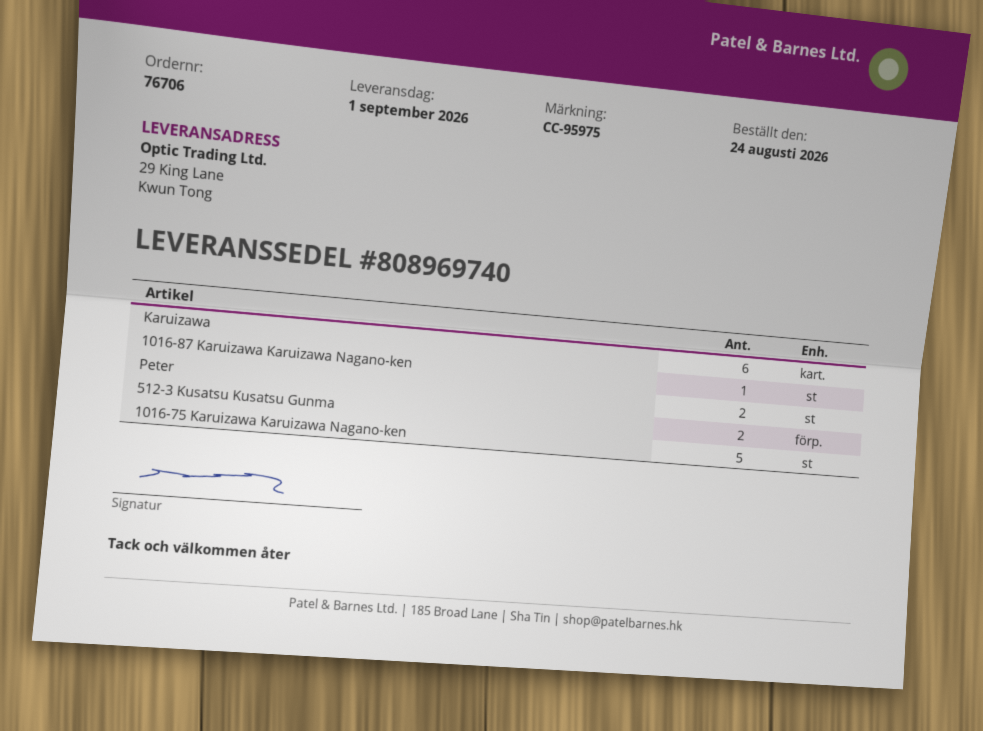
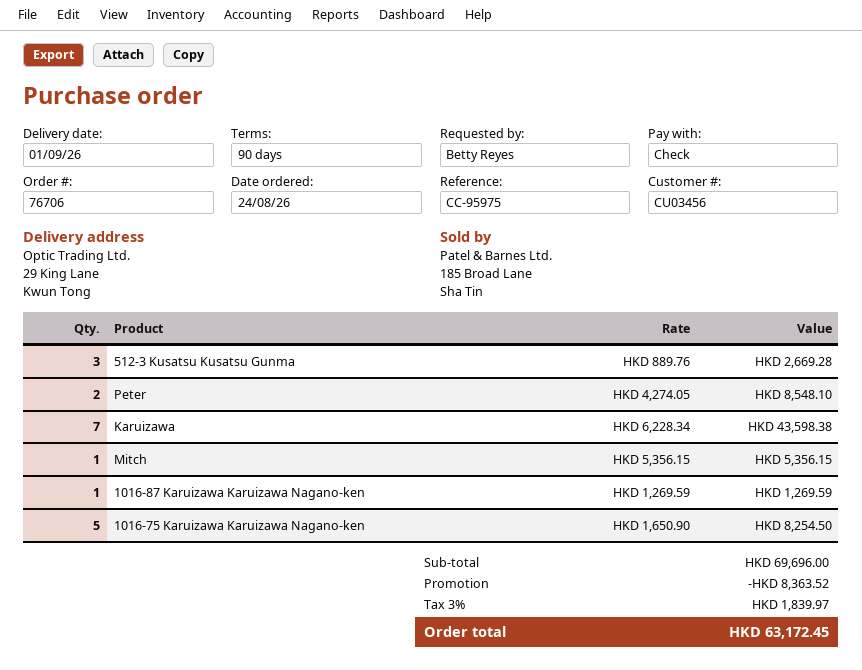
Karuizawa: 6 -> 7
512-3 Kusatsu Kusatsu Gunma: 2 -> 3
Mitch: none -> 1

